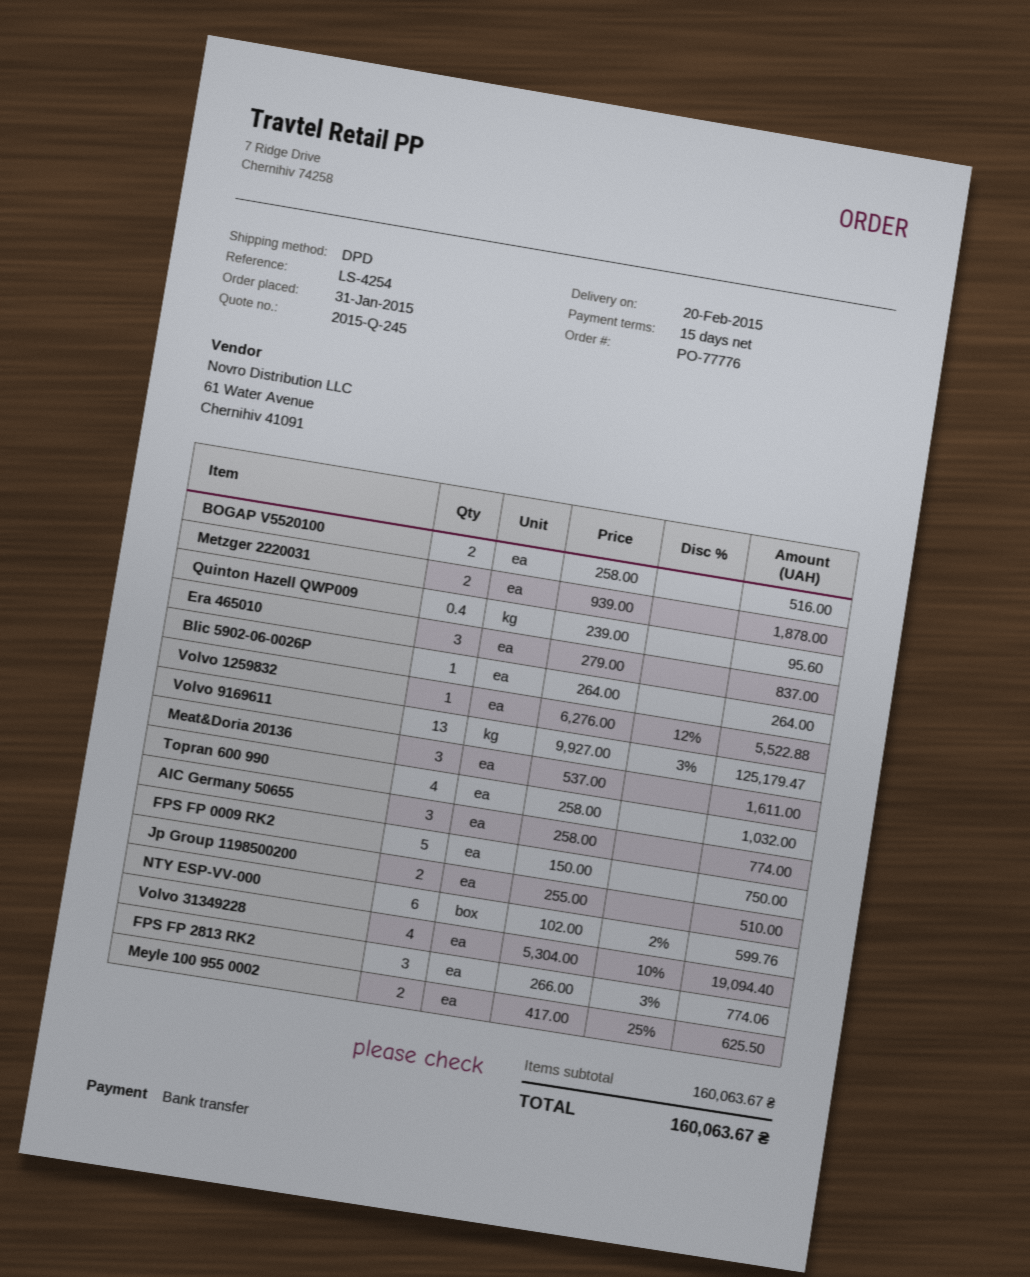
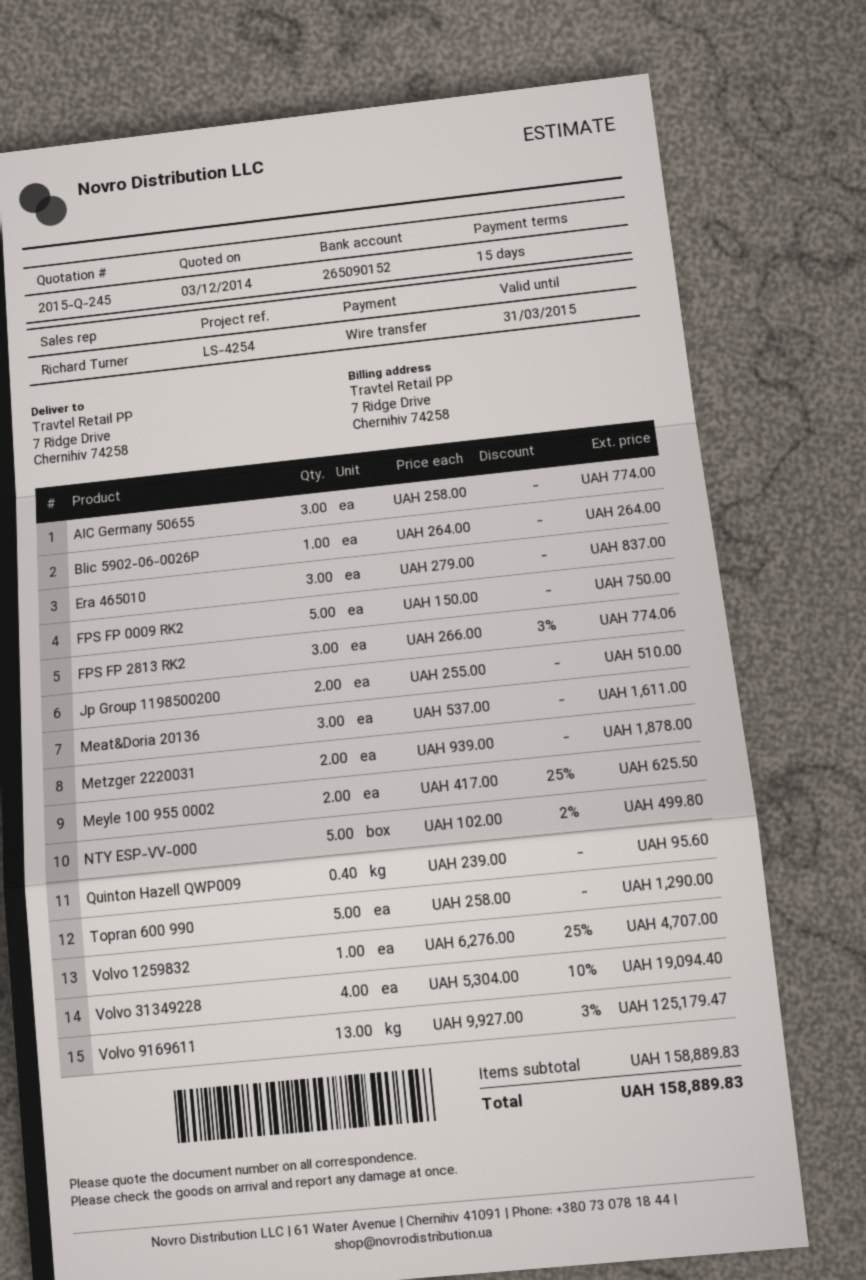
BOGAP V5520100: 2 x 258.00 = 516.00 -> none
Volvo 1259832: 1 x 6276.00 - 12% = 5522.88 -> 1 x 6276.00 - 25% = 4707.00
Topran 600 990: 4 x 258.00 = 1032.00 -> 5 x 258.00 = 1290.00
NTY ESP-VV-000: 6 x 102.00 - 2% = 599.76 -> 5 x 102.00 - 2% = 499.80
subtotal: 160063.67 -> 158889.83
total: 160063.67 -> 158889.83

